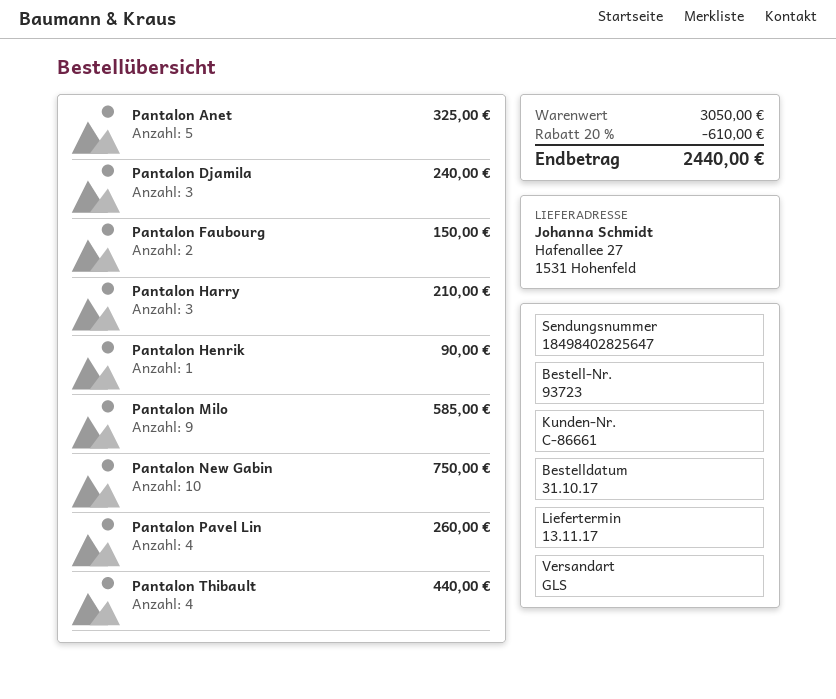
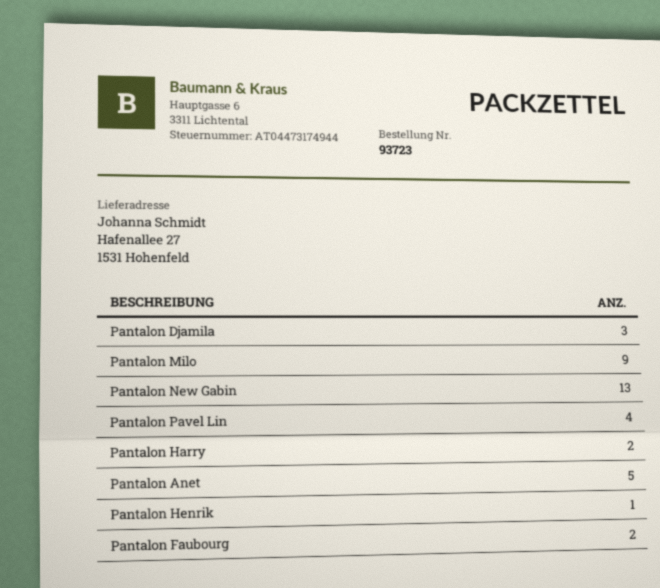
Pantalon Harry: 3 -> 2
Pantalon New Gabin: 10 -> 13
Pantalon Thibault: 4 -> none

